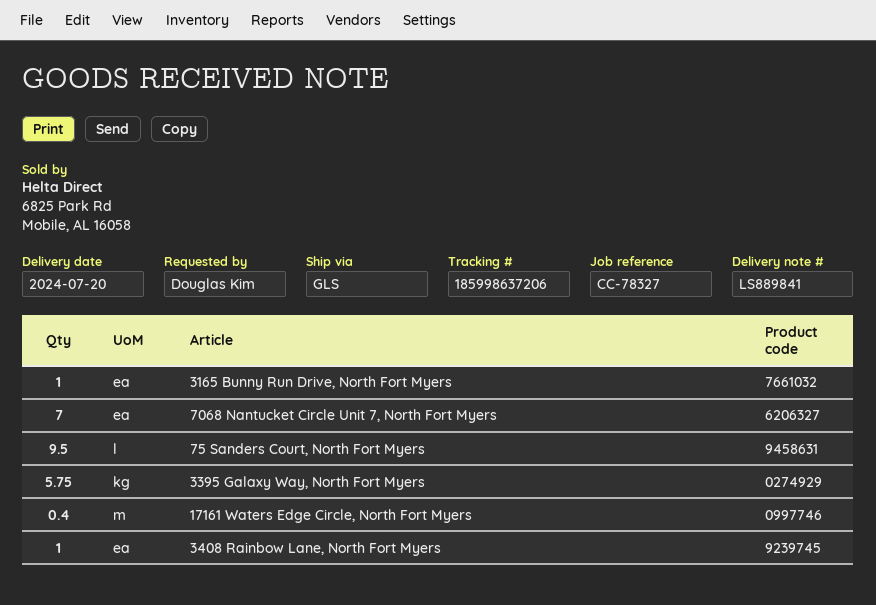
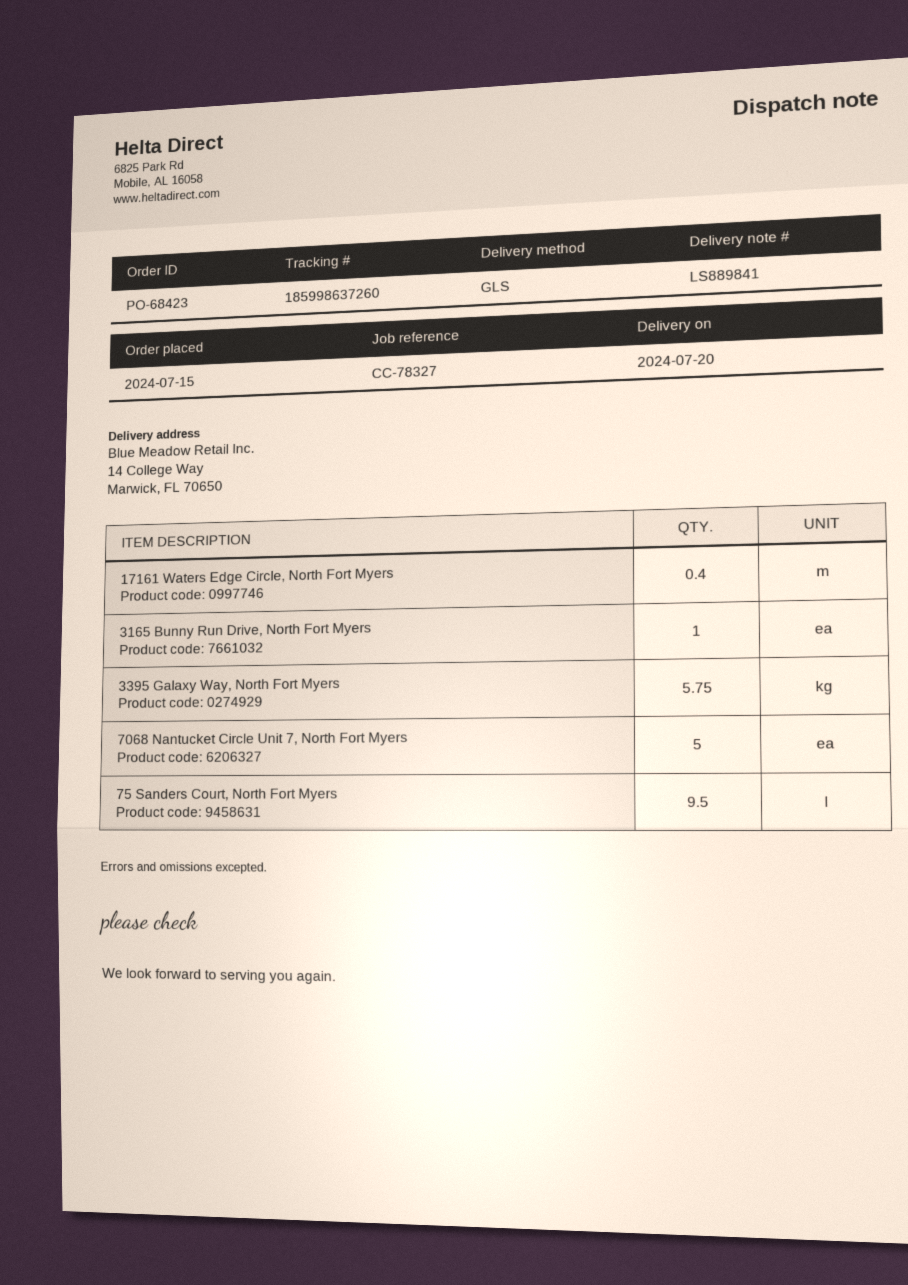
tracking number: 185998637206 -> 185998637260
7068 Nantucket Circle Unit 7, North Fort Myers: 7 -> 5
3408 Rainbow Lane, North Fort Myers: 1 -> none

